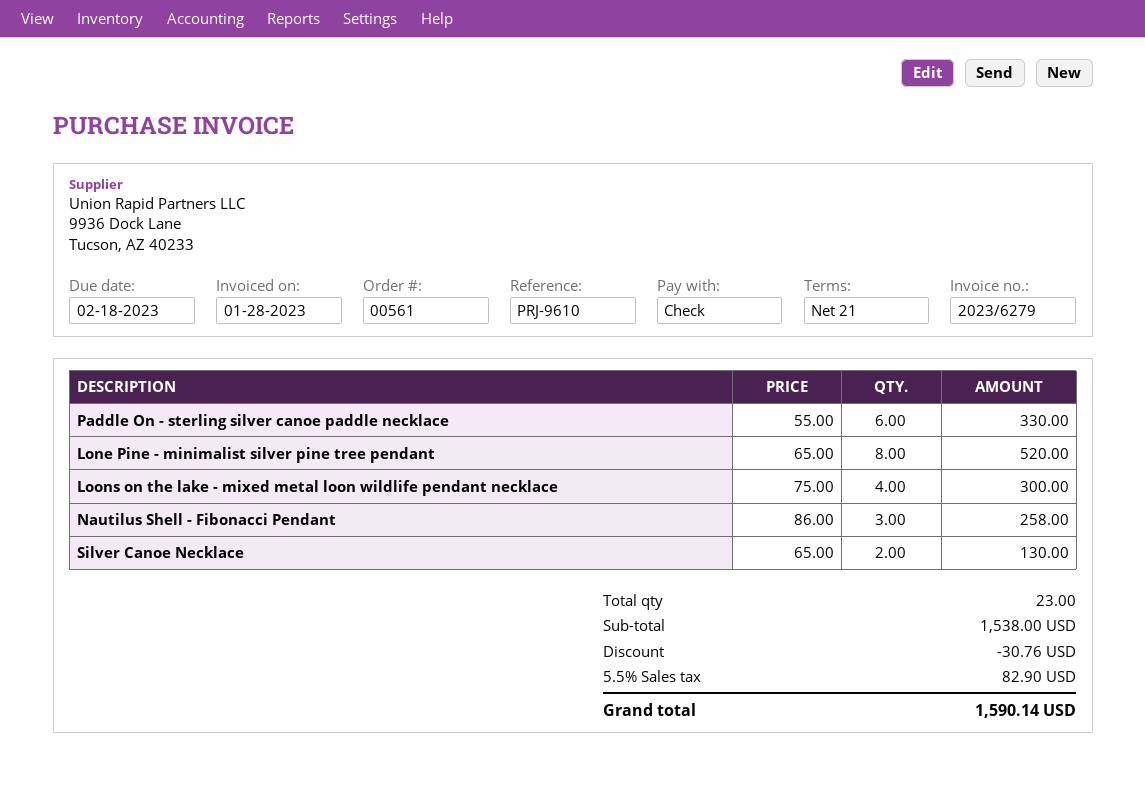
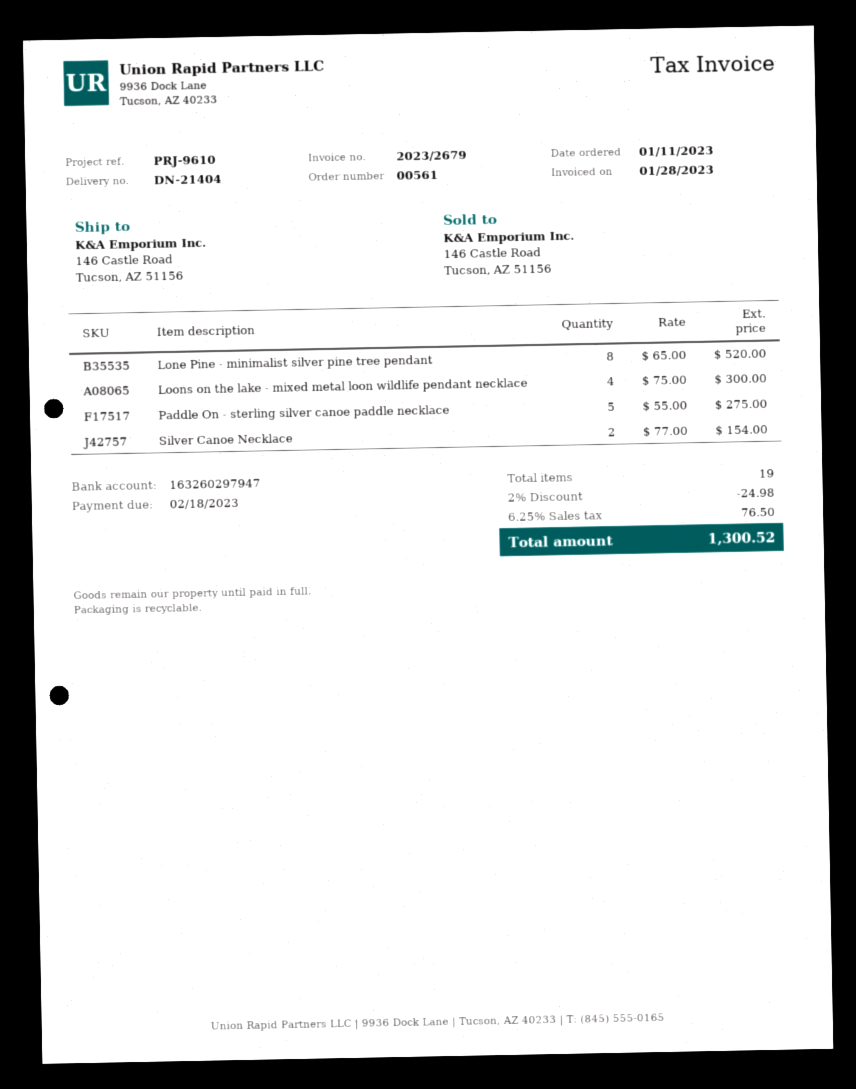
invoice number: 2023/6279 -> 2023/2679
Paddle On - sterling silver canoe paddle necklace: 6 x 55.00 = 330.00 -> 5 x 55.00 = 275.00
Nautilus Shell - Fibonacci Pendant: 3 x 86.00 = 258.00 -> none
Silver Canoe Necklace: 2 x 65.00 = 130.00 -> 2 x 77.00 = 154.00
total quantity: 23 -> 19
discount: 30.76 -> 24.98
tax: 5.5% = 82.90 -> 6.25% = 76.50
total: 1590.14 -> 1300.52

